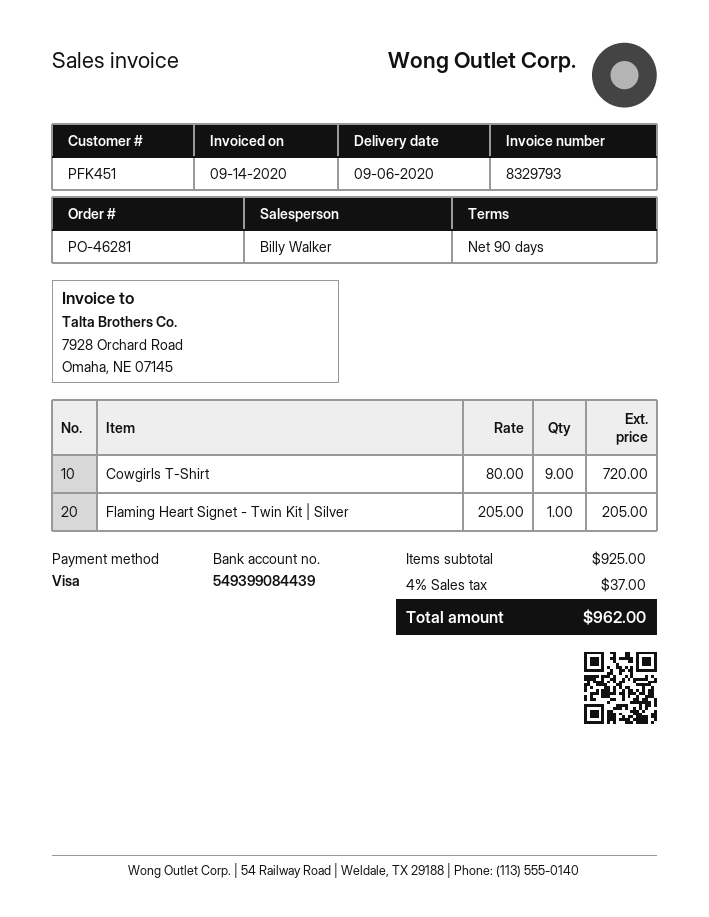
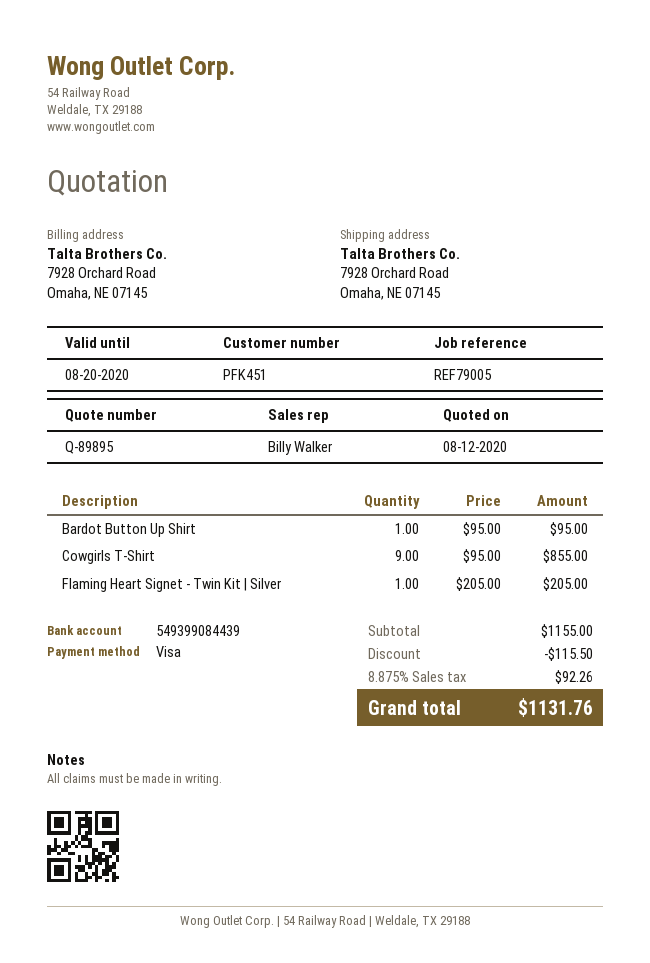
Cowgirls T-Shirt: 9 x 80.00 = 720.00 -> 9 x 95.00 = 855.00
Bardot Button Up Shirt: none -> 1 x 95.00 = 95.00
subtotal: 925.00 -> 1155.00
discount: none -> 115.50
tax: 4% = 37.00 -> 8.875% = 92.26
total: 962.00 -> 1131.76

